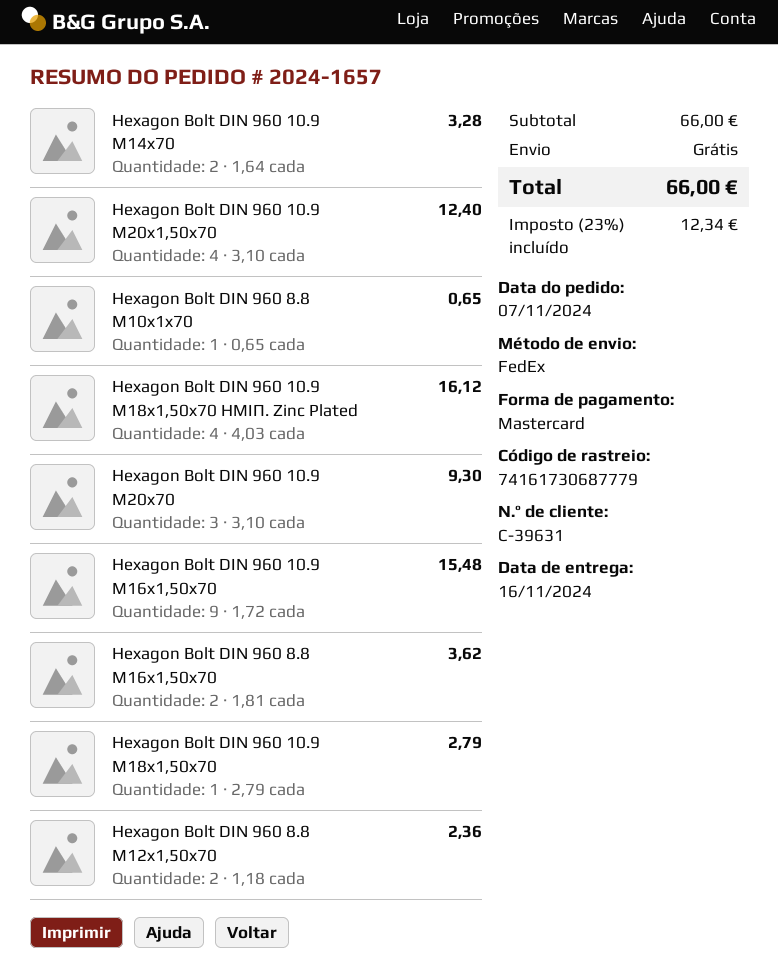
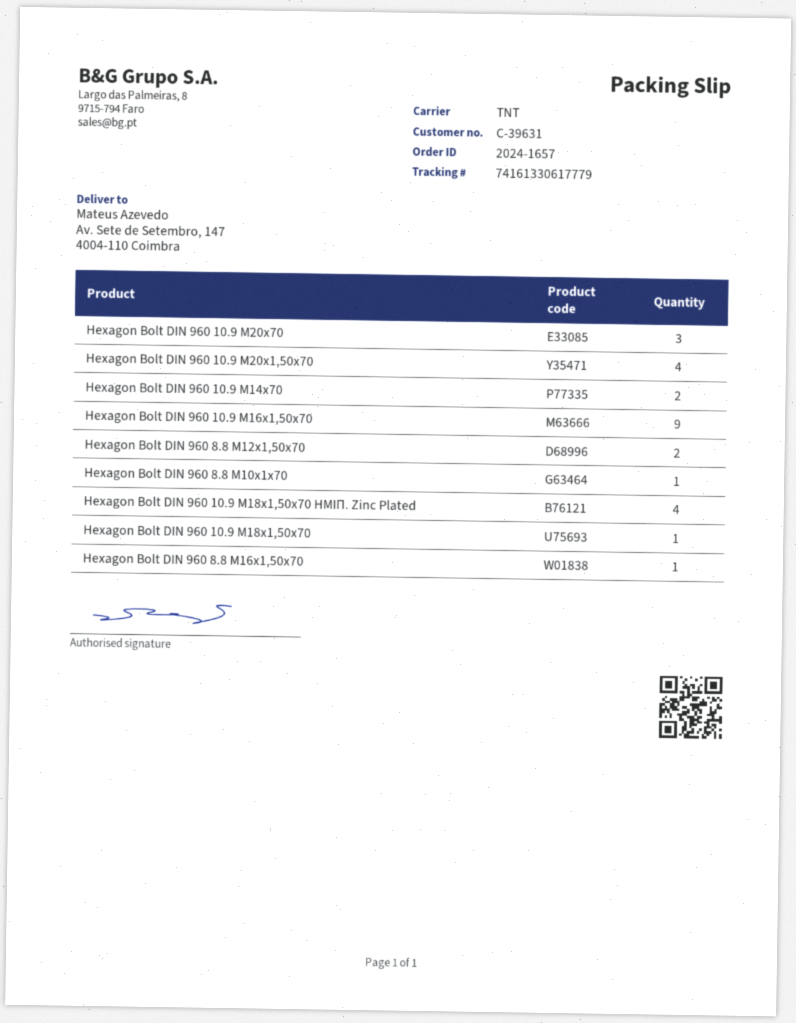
shipping method: FedEx -> TNT
tracking number: 74161730687779 -> 74161330617779
Hexagon Bolt DIN 960 8.8 M16x1,50x70: 2 -> 1

